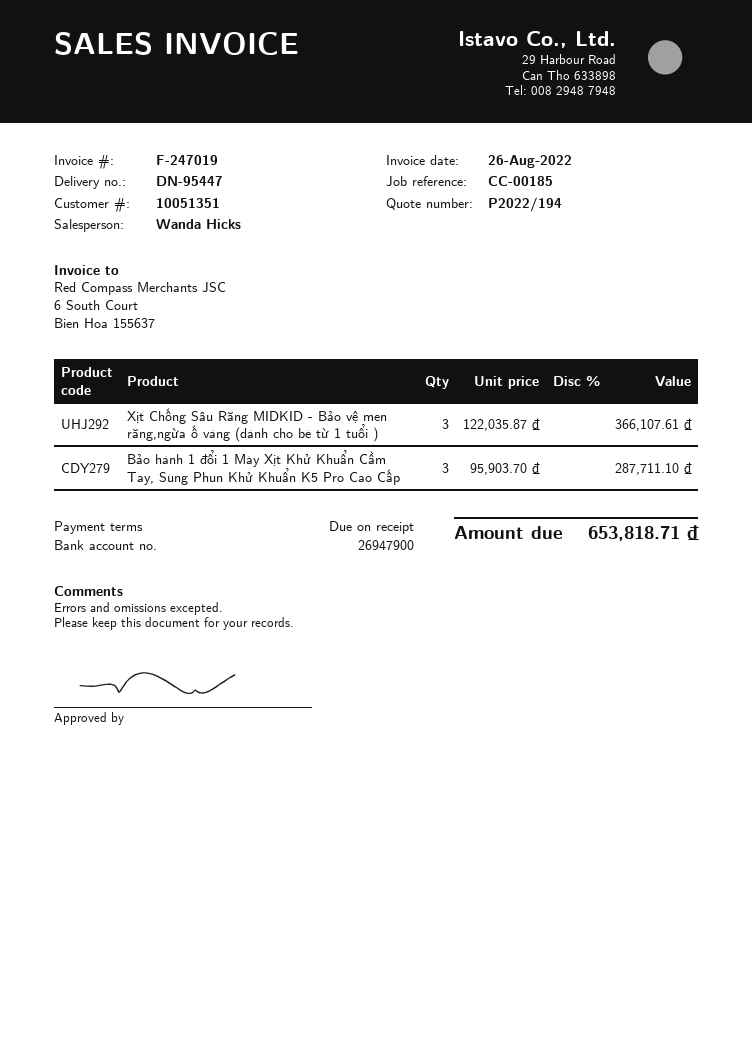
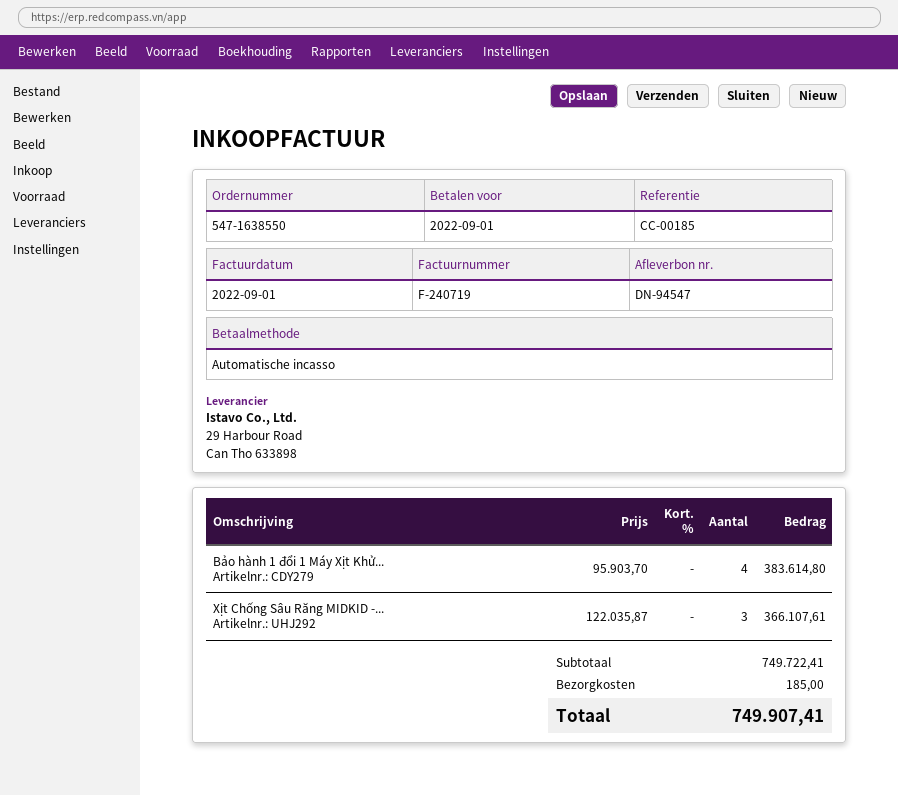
delivery note number: DN-95447 -> DN-94547
invoice number: F-247019 -> F-240719
invoice date: 2022-08-26 -> 2022-09-01
Bảo hành 1 đổi 1 Máy Xịt Khử Khuẩn Cầm Tay, Súng Phun Khử Khuẩn K5 Pro Cao Cấp: 3 x 95903.70 = 287711.10 -> 4 x 95903.70 = 383614.80
shipping: none -> 185.00
total: 653818.71 -> 749907.41

